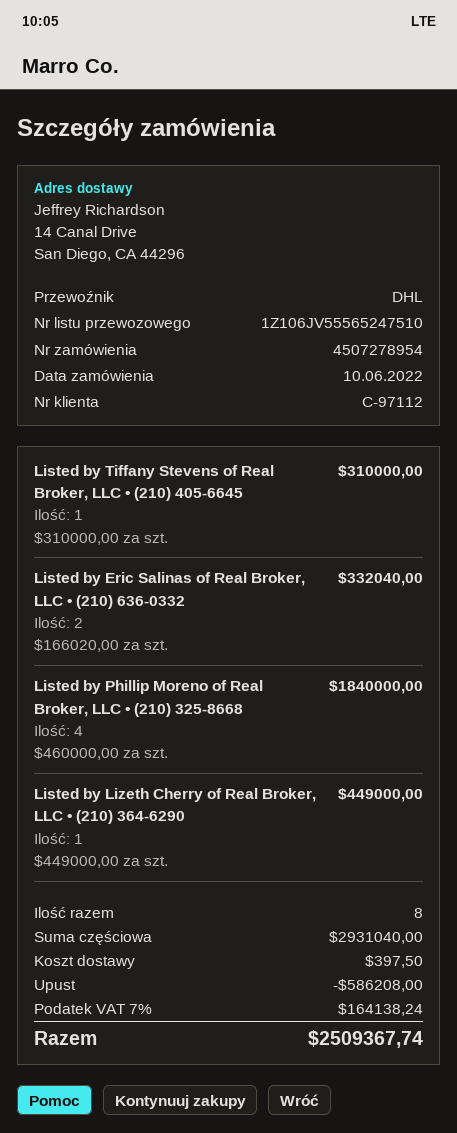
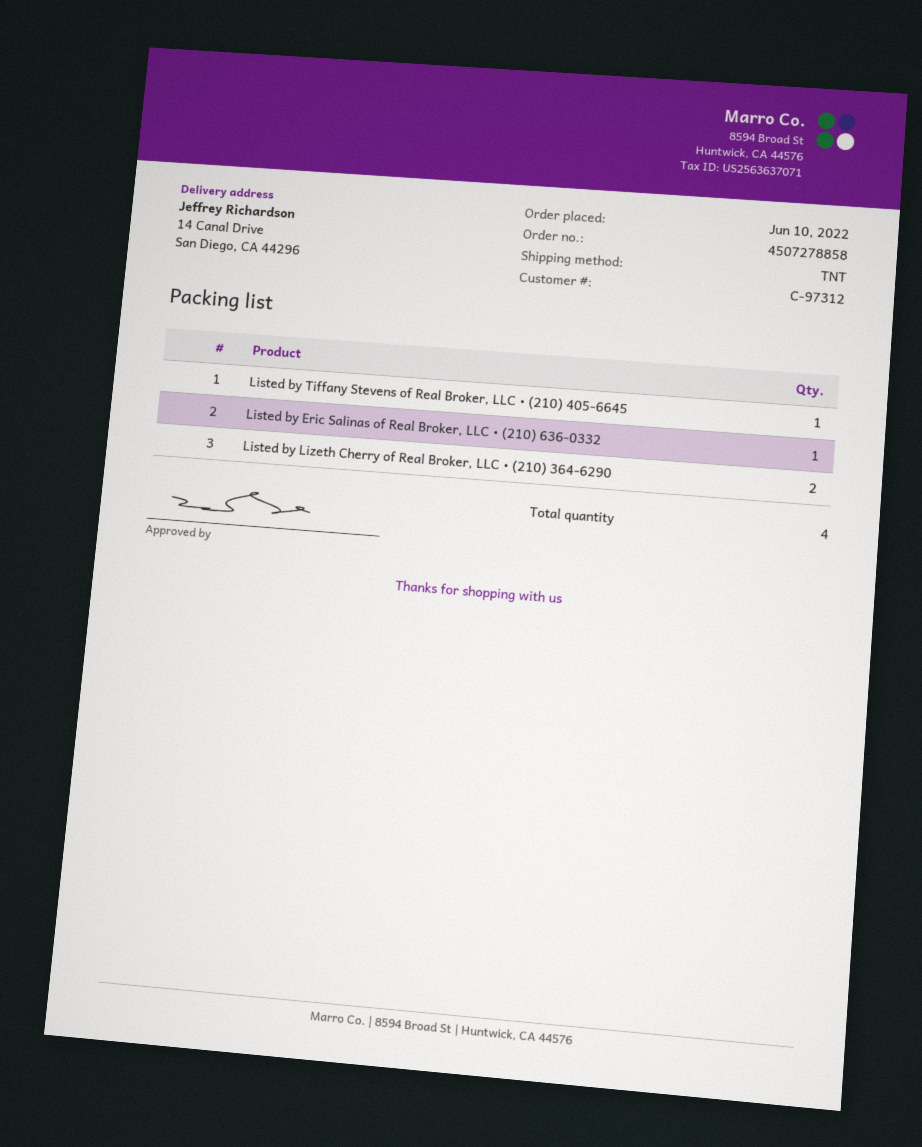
order number: 4507278954 -> 4507278858
customer number: C-97112 -> C-97312
shipping method: DHL -> TNT
Listed by Eric Salinas of Real Broker, LLC • (210) 636-0332: 2 -> 1
Listed by Phillip Moreno of Real Broker, LLC • (210) 325-8668: 4 -> none
Listed by Lizeth Cherry of Real Broker, LLC • (210) 364-6290: 1 -> 2
total quantity: 8 -> 4

